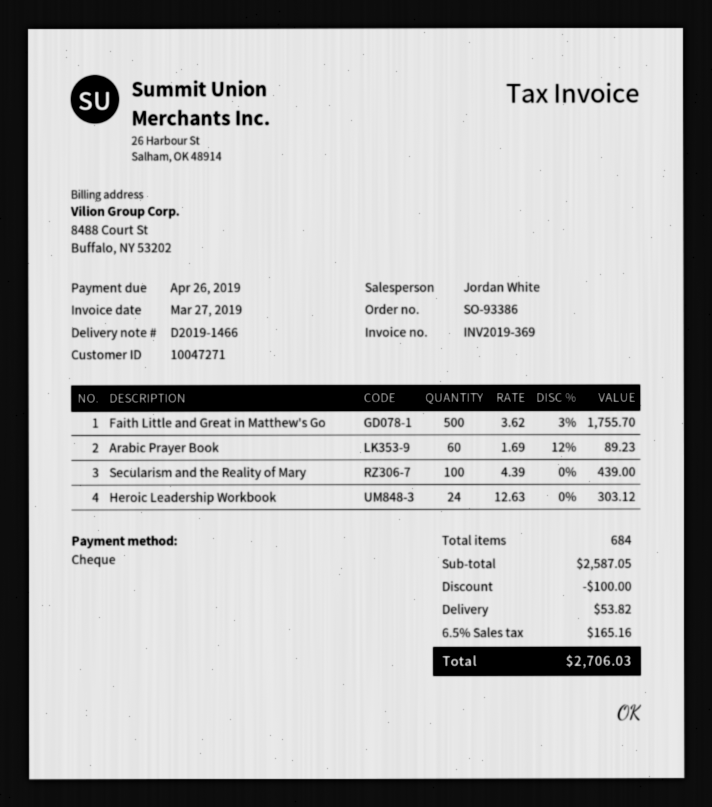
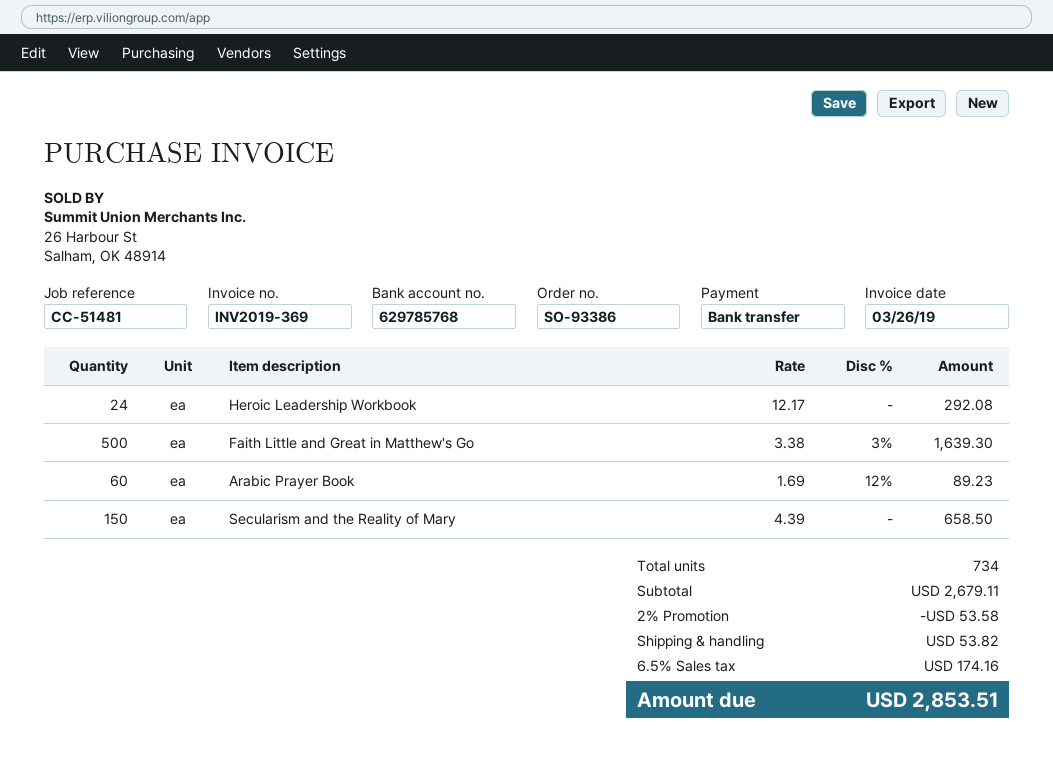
invoice date: 2019-03-27 -> 2019-03-26
payment method: cheque -> bank transfer
Faith Little and Great in Matthew's Go: 500 x 3.62 - 3% = 1755.70 -> 500 x 3.38 - 3% = 1639.30
Secularism and the Reality of Mary: 100 x 4.39 = 439.00 -> 150 x 4.39 = 658.50
Heroic Leadership Workbook: 24 x 12.63 = 303.12 -> 24 x 12.17 = 292.08
total quantity: 684 -> 734
subtotal: 2587.05 -> 2679.11
discount: 100.00 -> 53.58
tax: 6.5% = 165.16 -> 6.5% = 174.16
total: 2706.03 -> 2853.51

